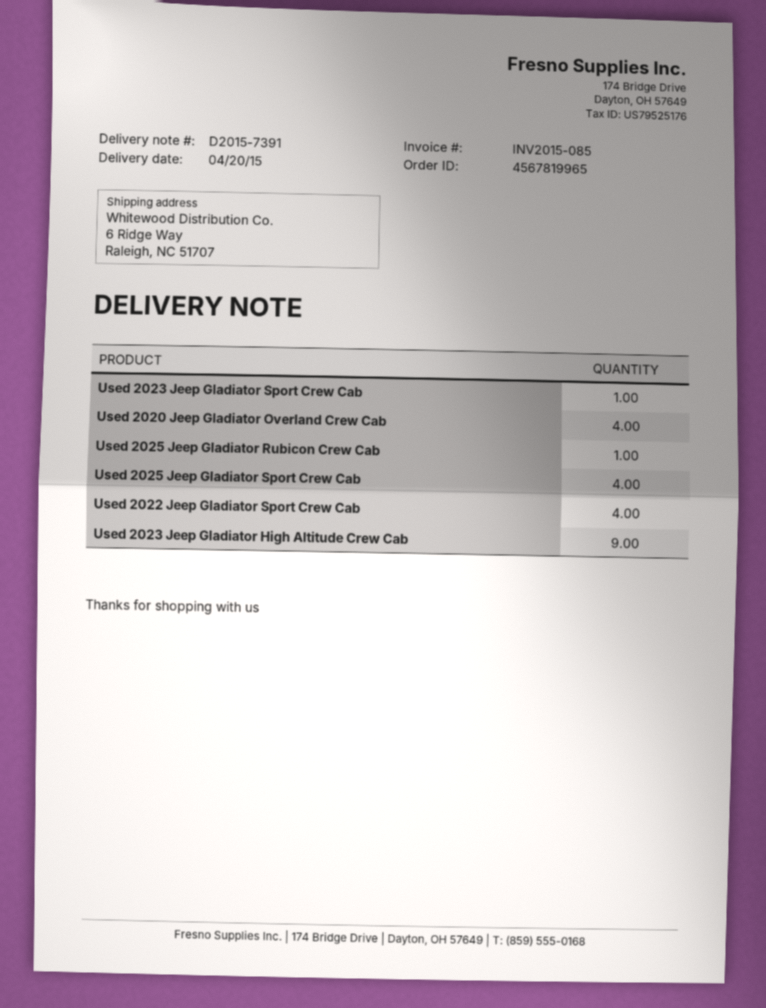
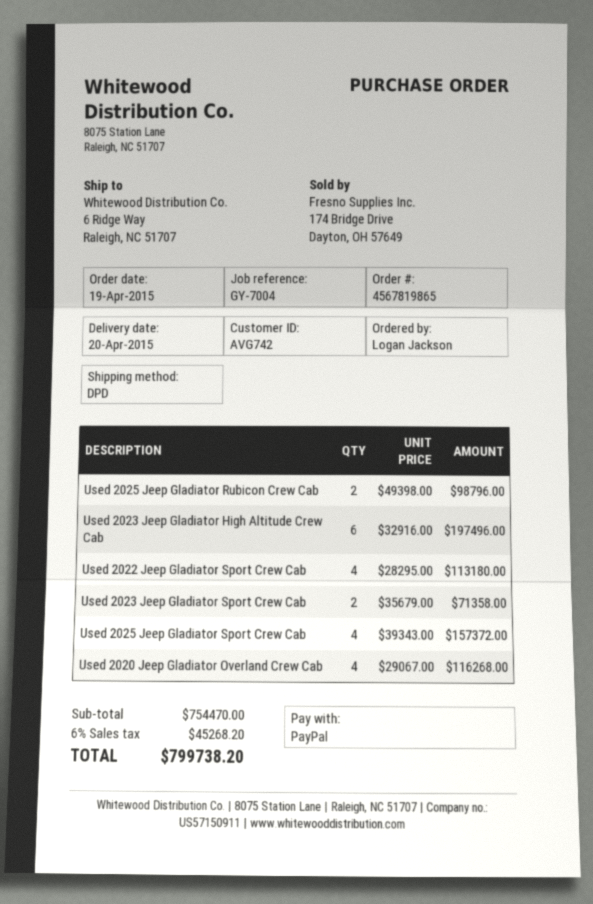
order number: 4567819965 -> 4567819865
Used 2023 Jeep Gladiator Sport Crew Cab: 1 -> 2
Used 2025 Jeep Gladiator Rubicon Crew Cab: 1 -> 2
Used 2023 Jeep Gladiator High Altitude Crew Cab: 9 -> 6

